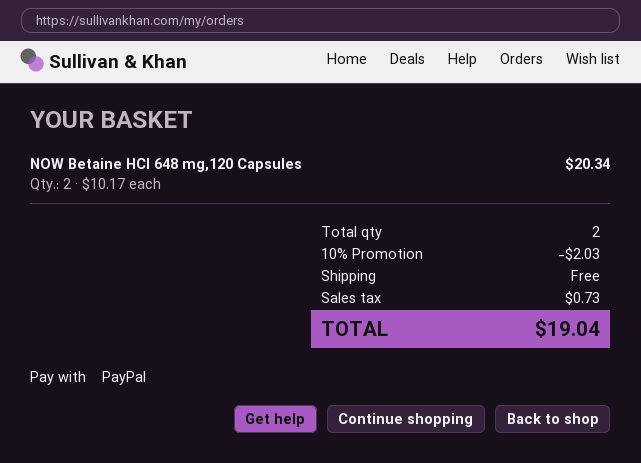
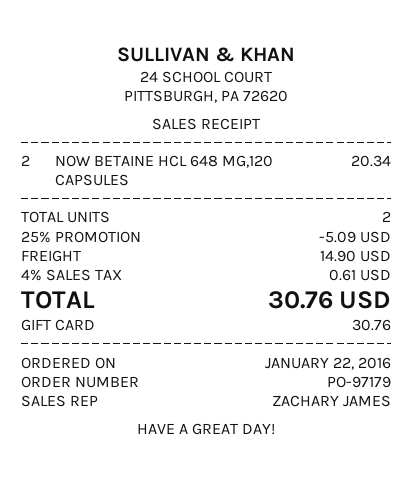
payment method: PayPal -> gift card
discount: 10% = 2.03 -> 25% = 5.09
shipping: 0.00 -> 14.90
tax: 0.73 -> 0.61
total: 19.04 -> 30.76

